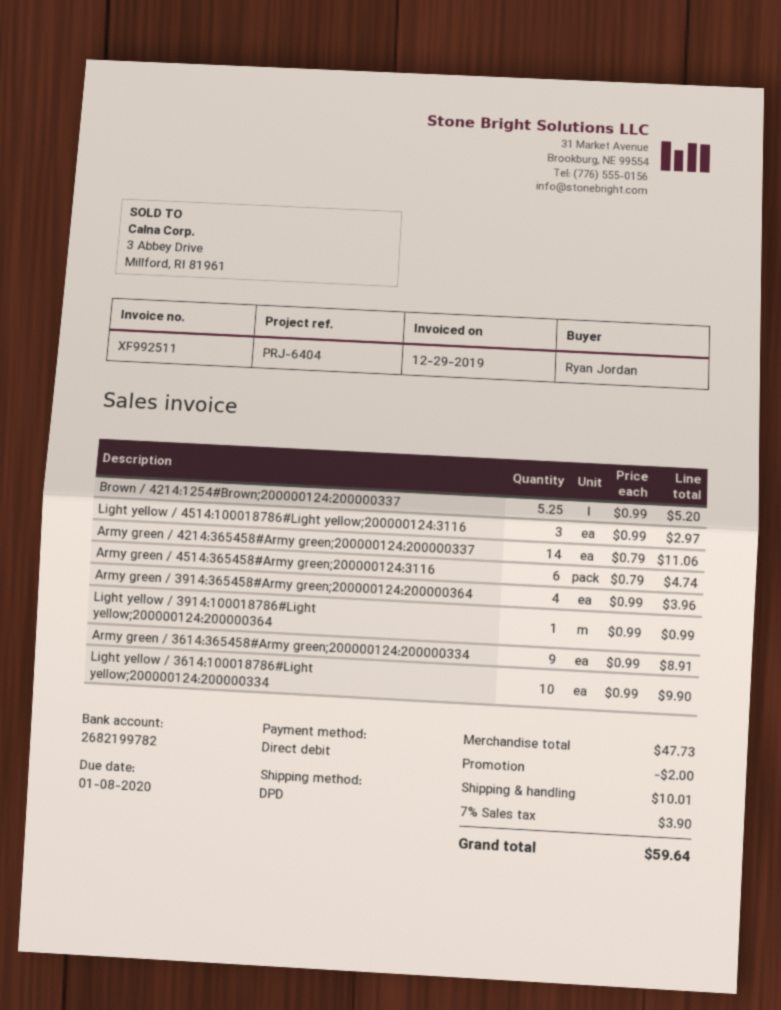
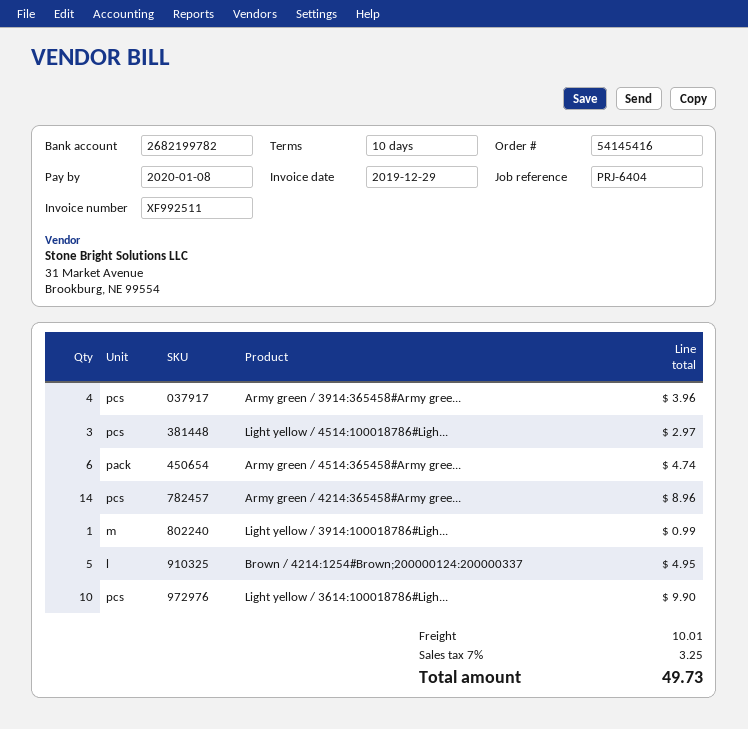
Brown / 4214:1254#Brown;200000124:200000337: 5.25 for 5.20 -> 5 for 4.95
Army green / 4214:365458#Army green;200000124:200000337: 14 for 11.06 -> 14 for 8.96
Army green / 3614:365458#Army green;200000124:200000334: 9 for 8.91 -> none
discount: 2.00 -> none
tax: 7% = 3.90 -> 7% = 3.25
total: 59.64 -> 49.73

